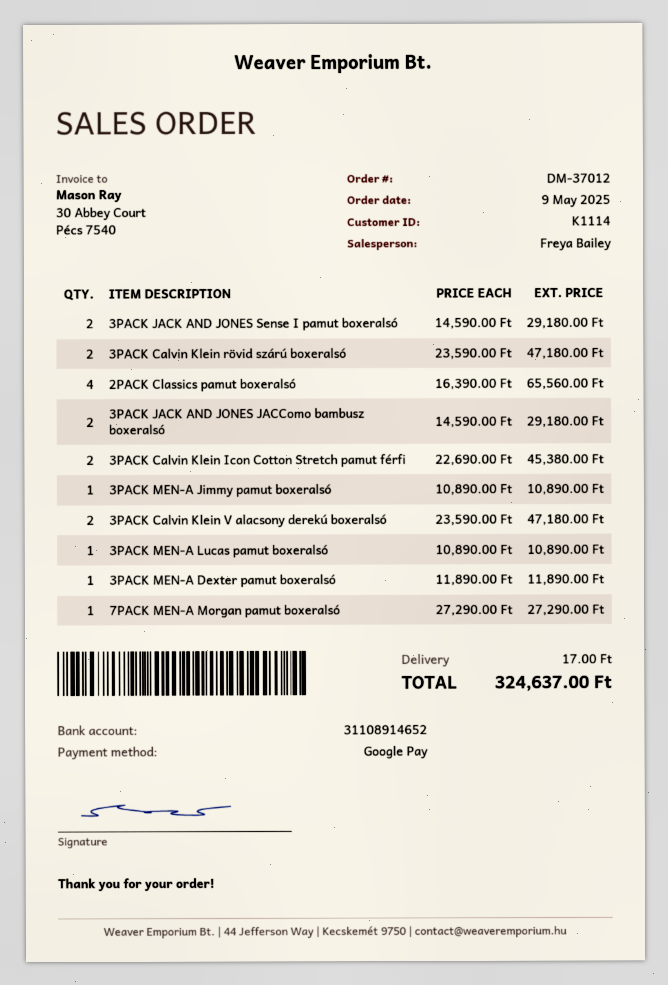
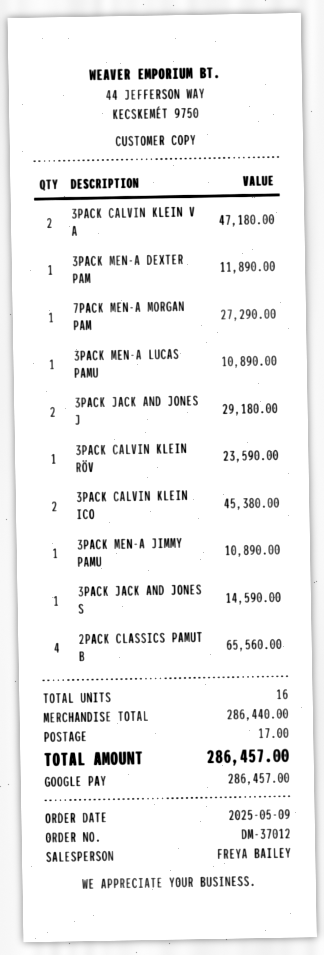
3PACK JACK AND JONES Sense I pamut boxeralsó: 2 for 29180.00 -> 1 for 14590.00
3PACK Calvin Klein rövid szárú boxeralsó: 2 for 47180.00 -> 1 for 23590.00
total: 324637.00 -> 286457.00

